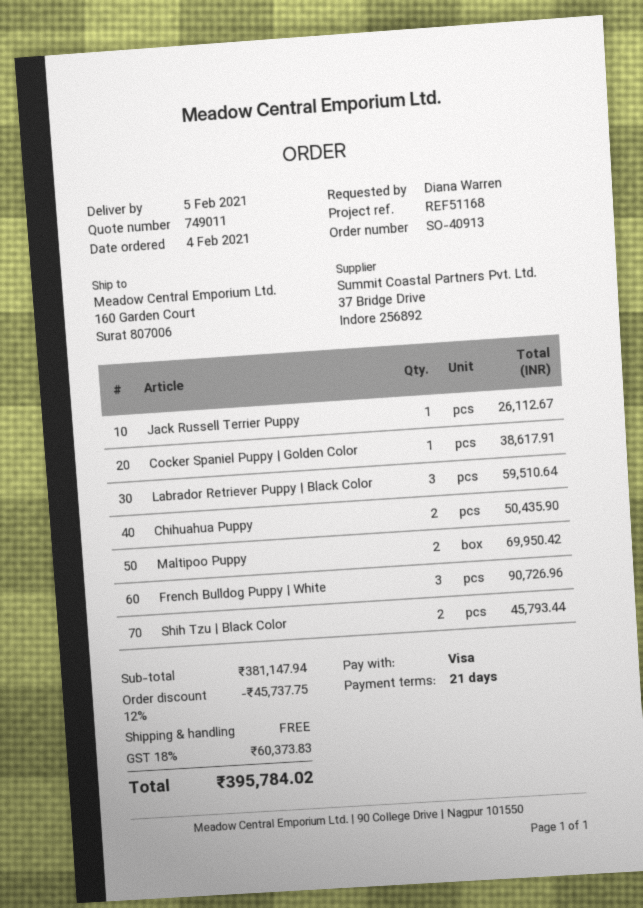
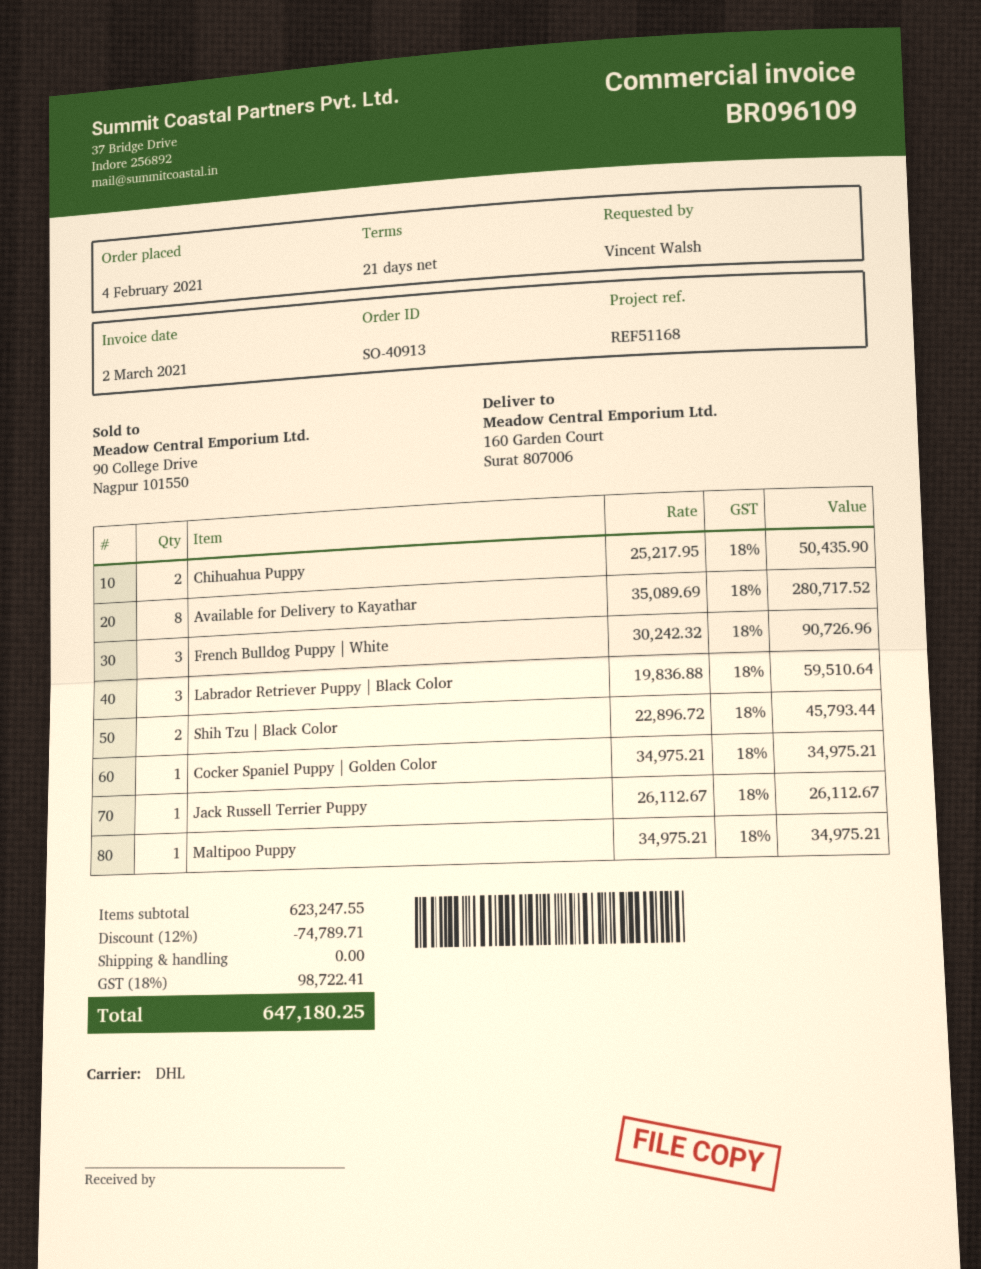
ordered by: Diana Warren -> Vincent Walsh
Cocker Spaniel Puppy | Golden Color: 1 for 38617.91 -> 1 for 34975.21
Maltipoo Puppy: 2 for 69950.42 -> 1 for 34975.21
Available for Delivery to Kayathar: none -> 8 for 280717.52
subtotal: 381147.94 -> 623247.55
discount: 12% = 45737.75 -> 12% = 74789.71
tax: 18% = 60373.83 -> 18% = 98722.41
total: 395784.02 -> 647180.25

